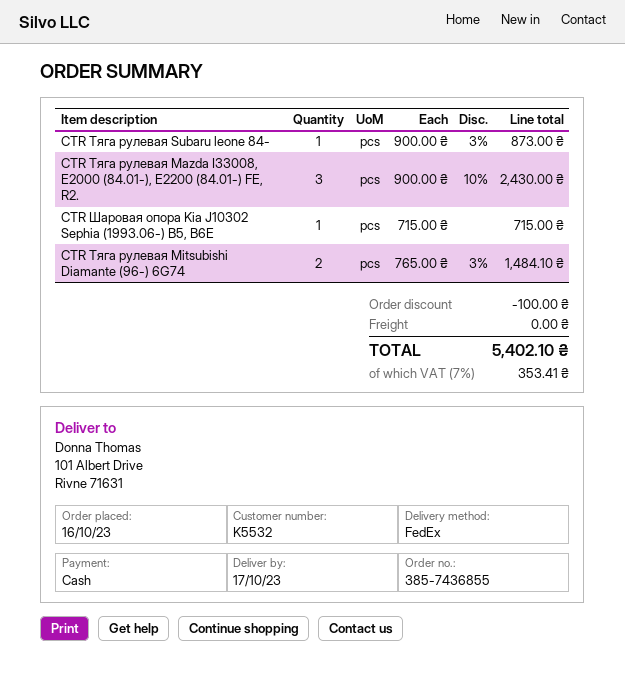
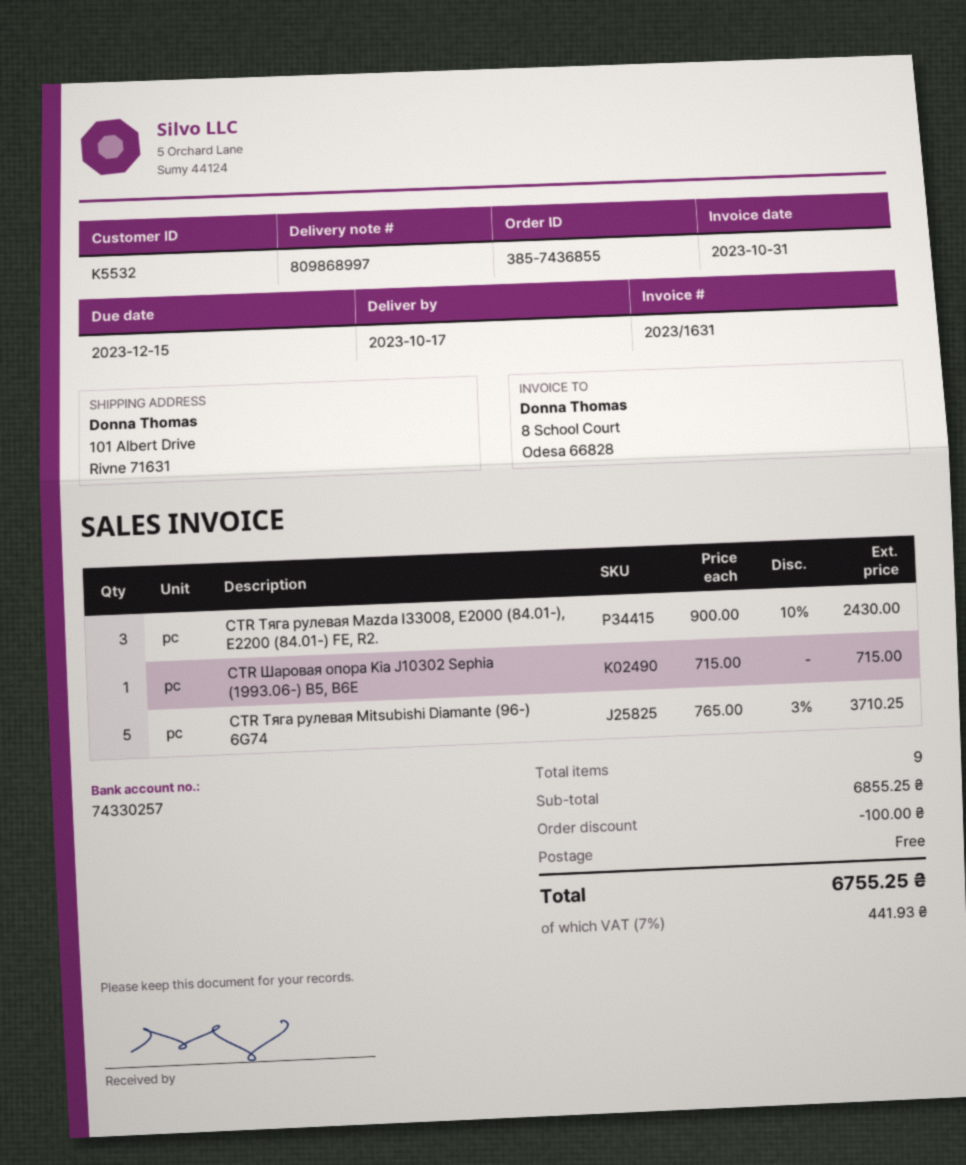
CTR Тяга рулевая Subaru leone 84-: 1 x 900.00 - 3% = 873.00 -> none
CTR Тяга рулевая Mitsubishi Diamante (96-) 6G74: 2 x 765.00 - 3% = 1484.10 -> 5 x 765.00 - 3% = 3710.25
tax: 7% = 353.41 -> 7% = 441.93
total: 5402.10 -> 6755.25

